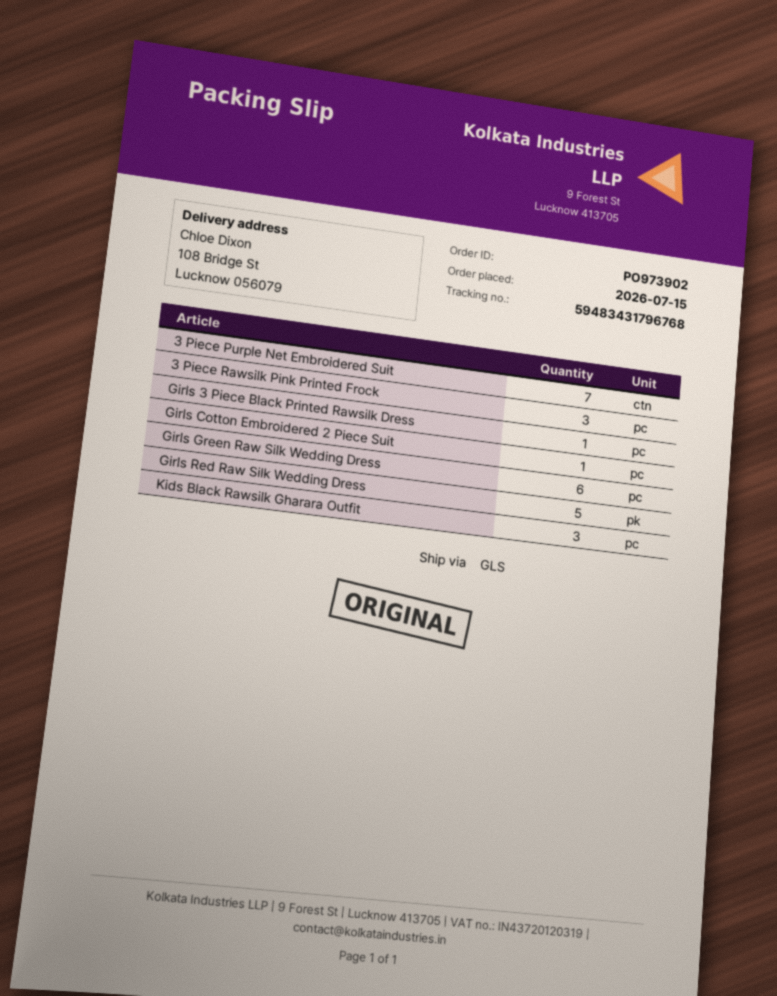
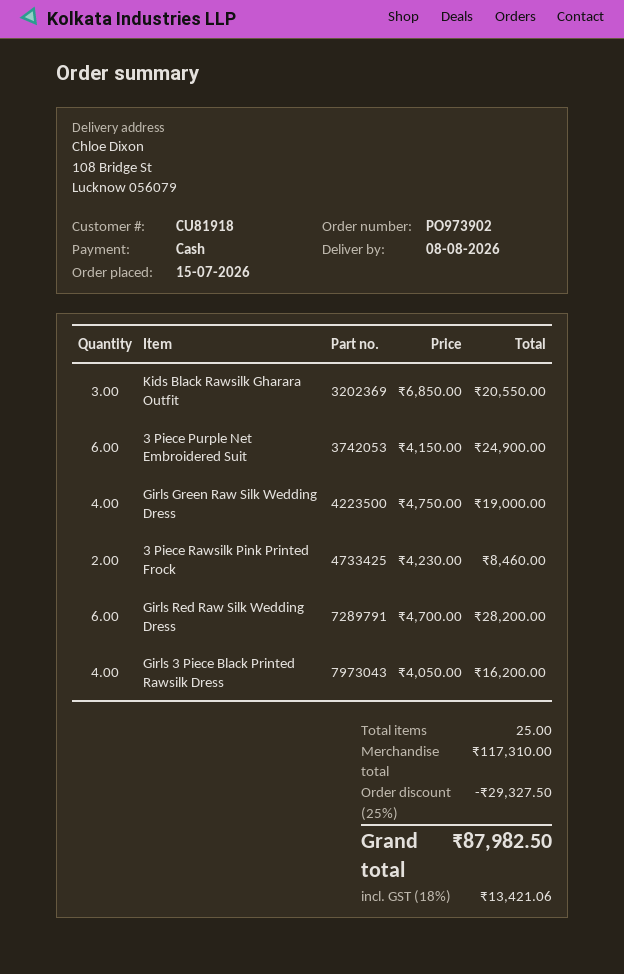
3 Piece Purple Net Embroidered Suit: 7 -> 6
3 Piece Rawsilk Pink Printed Frock: 3 -> 2
Girls 3 Piece Black Printed Rawsilk Dress: 1 -> 4
Girls Cotton Embroidered 2 Piece Suit: 1 -> none
Girls Green Raw Silk Wedding Dress: 6 -> 4
Girls Red Raw Silk Wedding Dress: 5 -> 6

